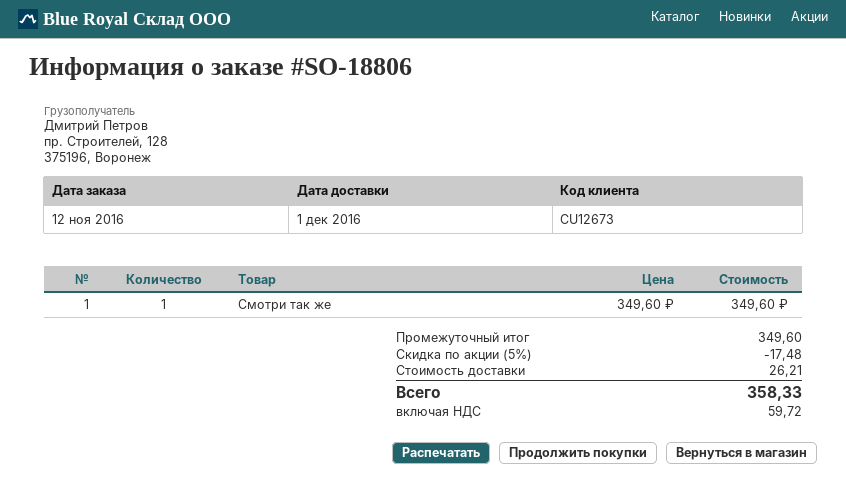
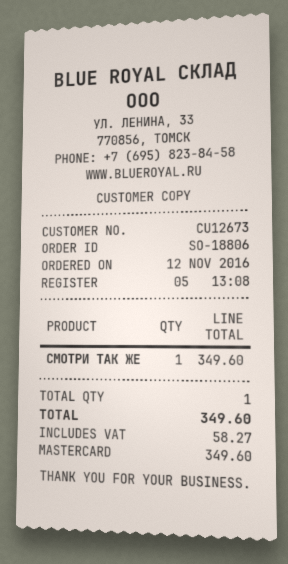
discount: 5% = 17.48 -> none
shipping: 26.21 -> none
tax: 59.72 -> 58.27
total: 358.33 -> 349.60

